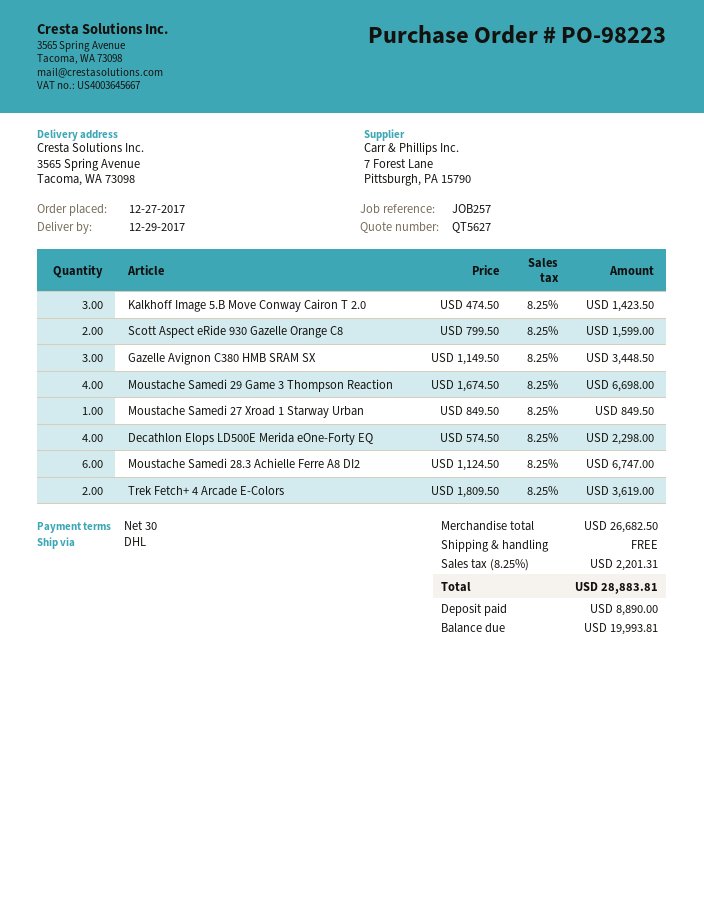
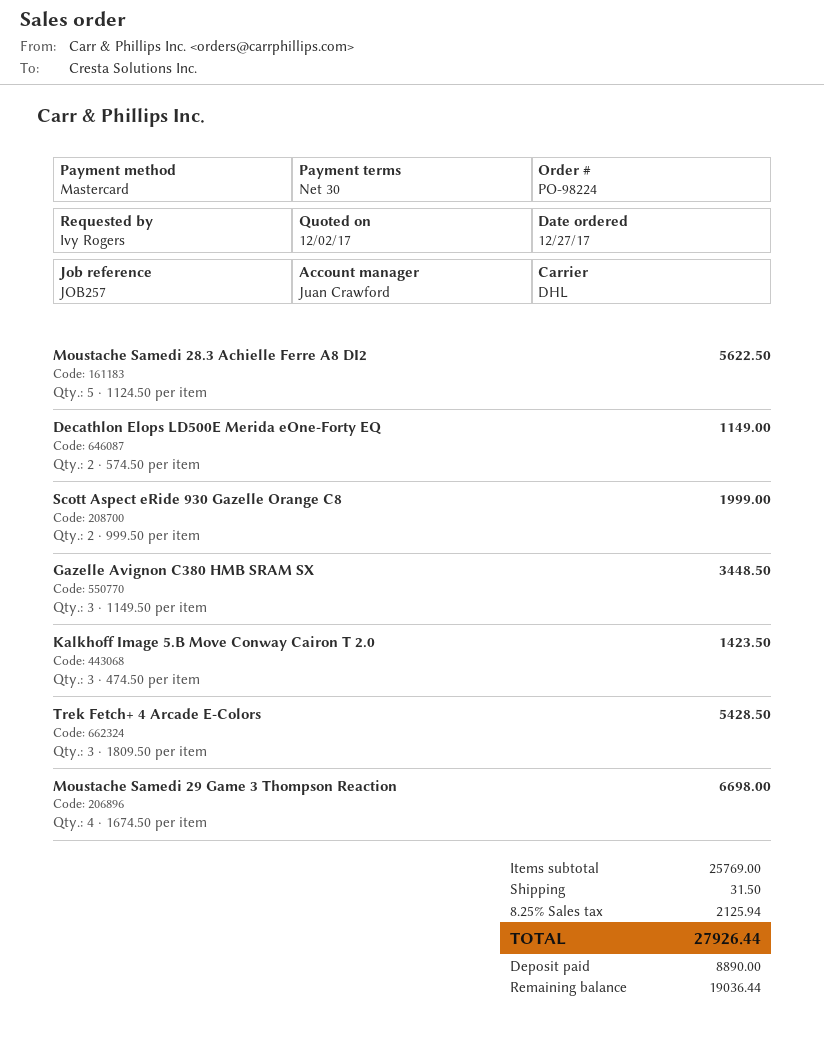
order number: PO-98223 -> PO-98224
Scott Aspect eRide 930 Gazelle Orange C8: 2 x 799.50 = 1599.00 -> 2 x 999.50 = 1999.00
Moustache Samedi 27 Xroad 1 Starway Urban: 1 x 849.50 = 849.50 -> none
Decathlon Elops LD500E Merida eOne-Forty EQ: 4 x 574.50 = 2298.00 -> 2 x 574.50 = 1149.00
Moustache Samedi 28.3 Achielle Ferre A8 DI2: 6 x 1124.50 = 6747.00 -> 5 x 1124.50 = 5622.50
Trek Fetch+ 4 Arcade E-Colors: 2 x 1809.50 = 3619.00 -> 3 x 1809.50 = 5428.50
subtotal: 26682.50 -> 25769.00
shipping: 0.00 -> 31.50
tax: 8.25% = 2201.31 -> 8.25% = 2125.94
total: 28883.81 -> 27926.44
balance: 19993.81 -> 19036.44

